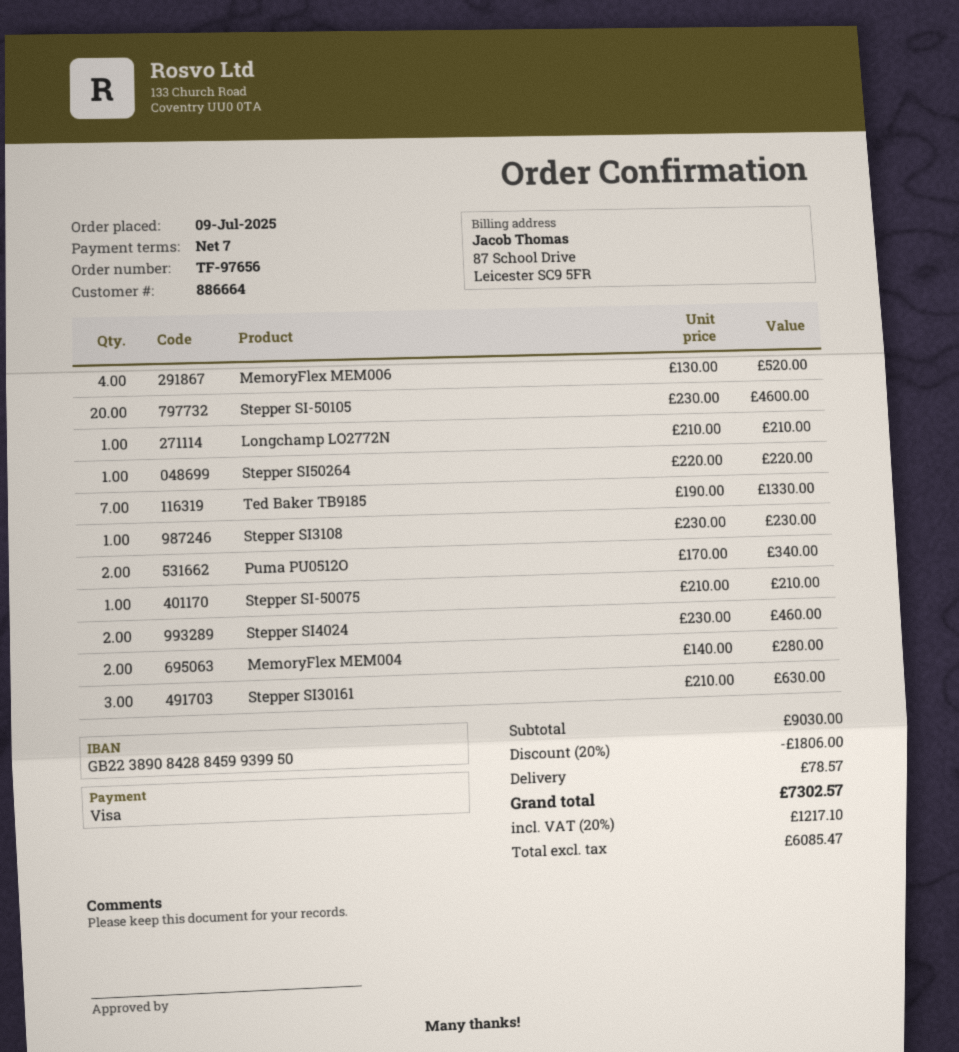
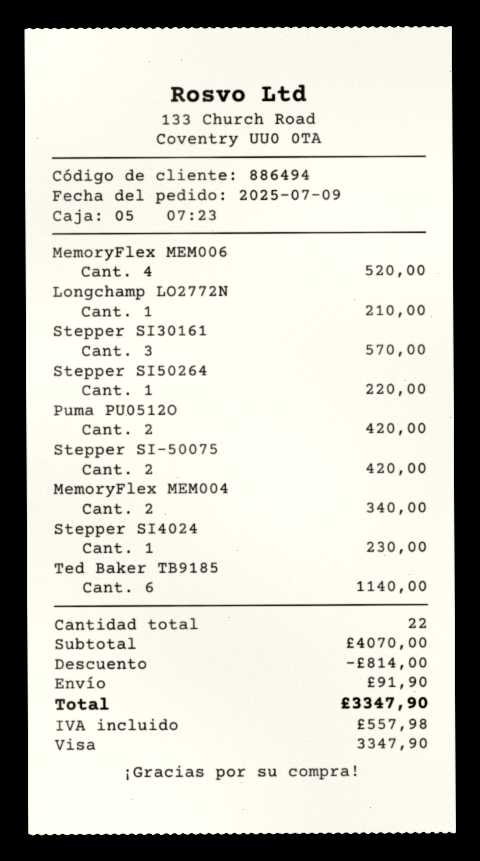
customer number: 886664 -> 886494
Stepper SI-50105: 20 for 4600.00 -> none
Ted Baker TB9185: 7 for 1330.00 -> 6 for 1140.00
Stepper SI3108: 1 for 230.00 -> none
Puma PU0512O: 2 for 340.00 -> 2 for 420.00
Stepper SI-50075: 1 for 210.00 -> 2 for 420.00
Stepper SI4024: 2 for 460.00 -> 1 for 230.00
MemoryFlex MEM004: 2 for 280.00 -> 2 for 340.00
Stepper SI30161: 3 for 630.00 -> 3 for 570.00
subtotal: 9030.00 -> 4070.00
discount: 1806.00 -> 814.00
shipping: 78.57 -> 91.90
tax: 1217.10 -> 557.98
total: 7302.57 -> 3347.90

